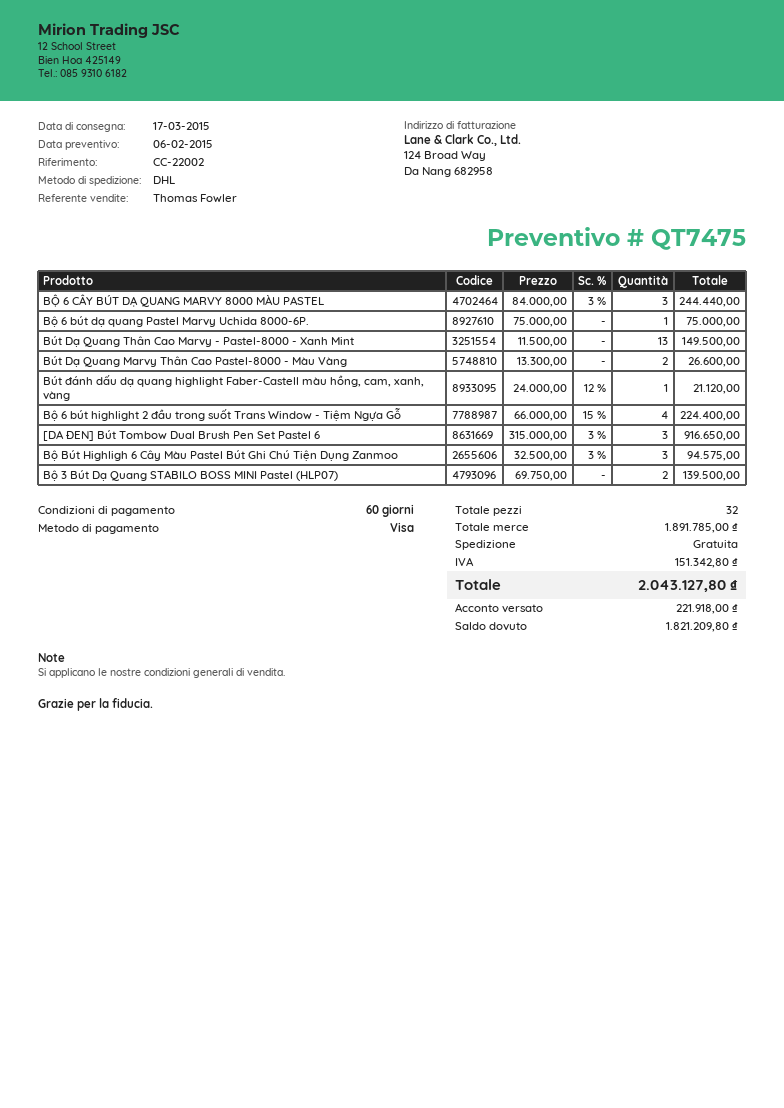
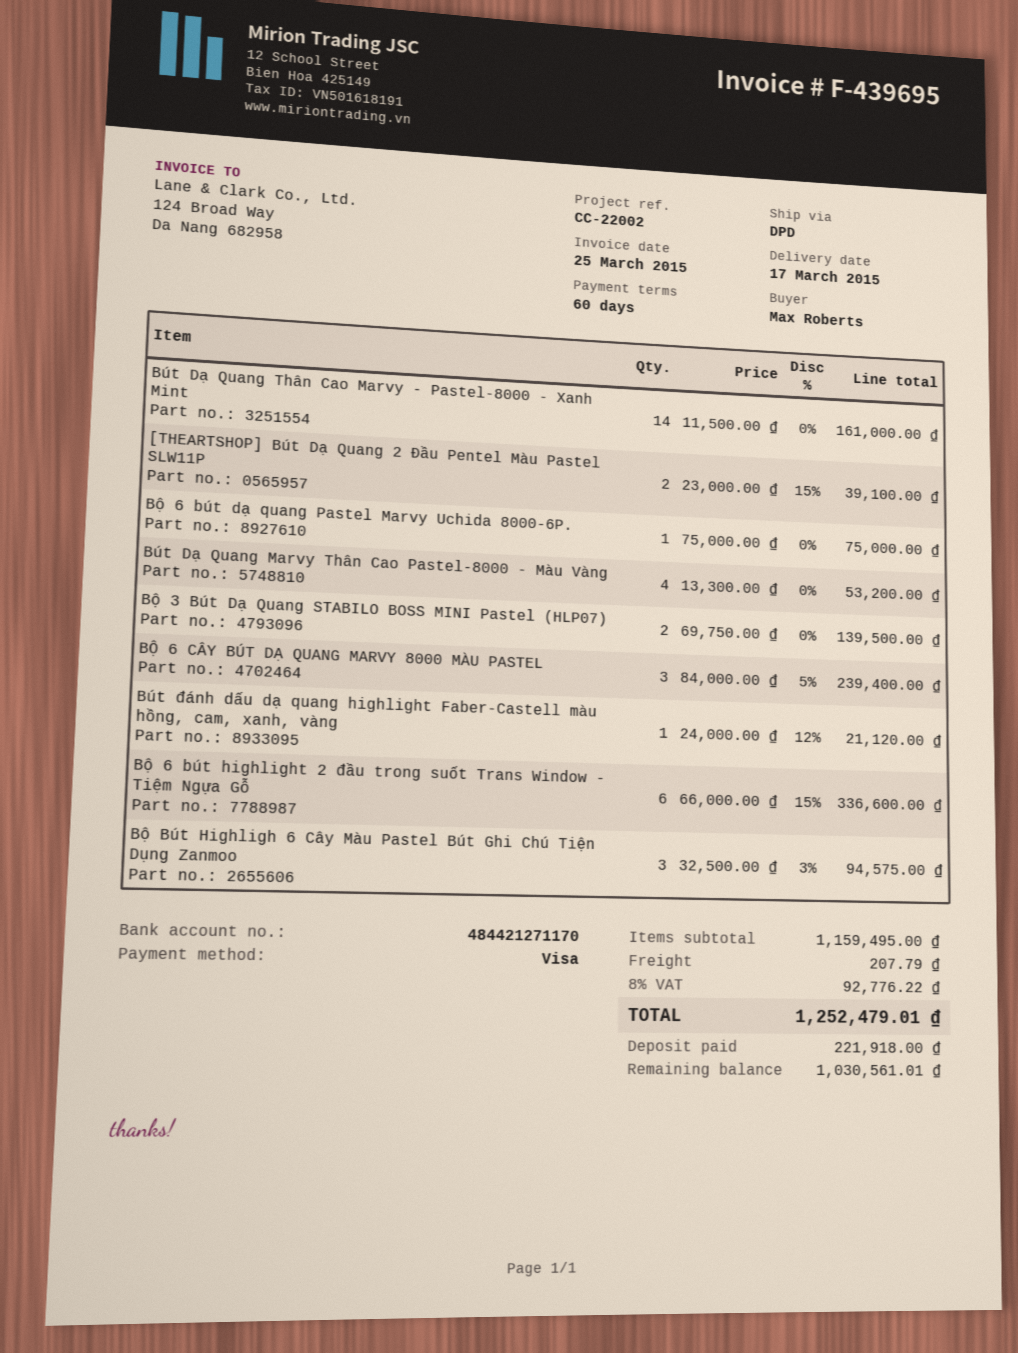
shipping method: DHL -> DPD
BỘ 6 CÂY BÚT DẠ QUANG MARVY 8000 MÀU PASTEL: 3 x 84000.00 - 3% = 244440.00 -> 3 x 84000.00 - 5% = 239400.00
Bút Dạ Quang Thân Cao Marvy - Pastel-8000 - Xanh Mint: 13 x 11500.00 = 149500.00 -> 14 x 11500.00 = 161000.00
Bút Dạ Quang Marvy Thân Cao Pastel-8000 - Màu Vàng: 2 x 13300.00 = 26600.00 -> 4 x 13300.00 = 53200.00
Bộ 6 bút highlight 2 đầu trong suốt Trans Window - Tiệm Ngựa Gỗ: 4 x 66000.00 - 15% = 224400.00 -> 6 x 66000.00 - 15% = 336600.00
[DA ĐEN] Bút Tombow Dual Brush Pen Set Pastel 6: 3 x 315000.00 - 3% = 916650.00 -> none
[THEARTSHOP] Bút Dạ Quang 2 Đầu Pentel Màu Pastel SLW11P: none -> 2 x 23000.00 - 15% = 39100.00
subtotal: 1891785.00 -> 1159495.00
shipping: 0.00 -> 207.79
tax: 151342.80 -> 92776.22
total: 2043127.80 -> 1252479.01
balance: 1821209.80 -> 1030561.01

